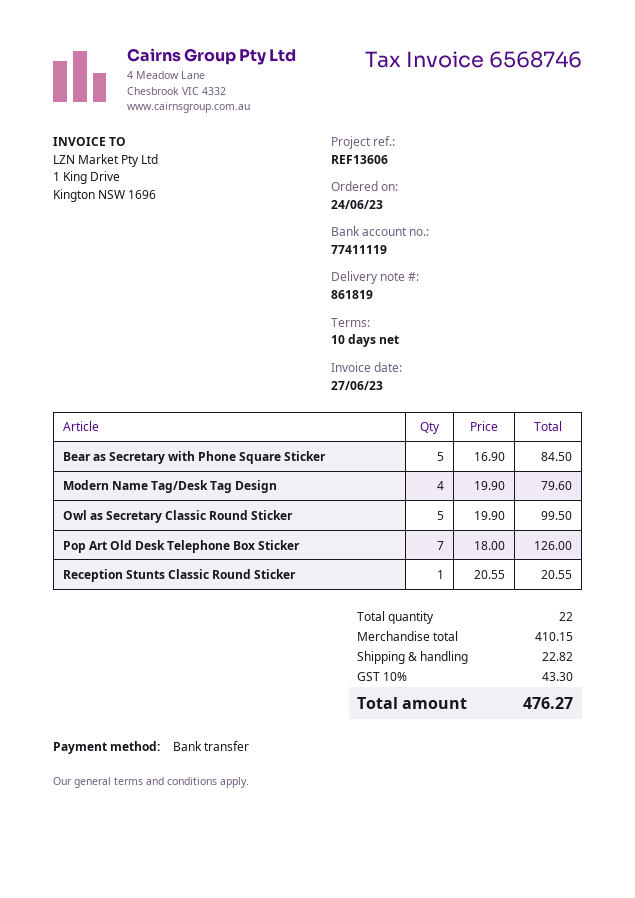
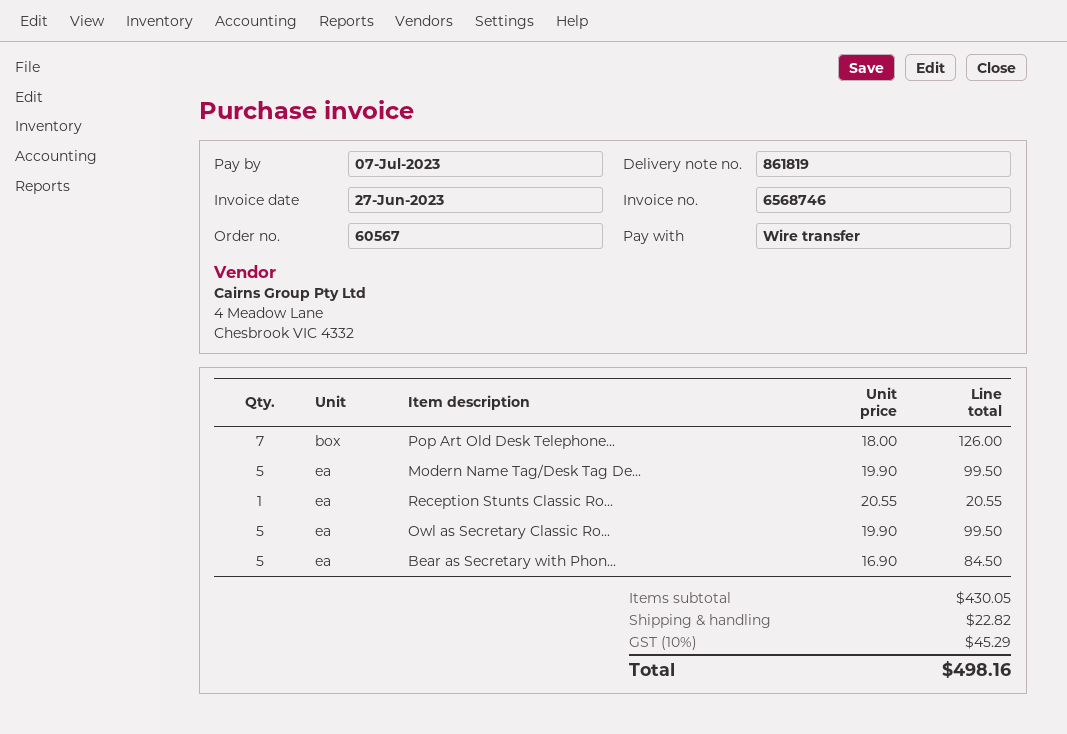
Modern Name Tag/Desk Tag Design: 4 x 19.90 = 79.60 -> 5 x 19.90 = 99.50
subtotal: 410.15 -> 430.05
tax: 10% = 43.30 -> 10% = 45.29
total: 476.27 -> 498.16

